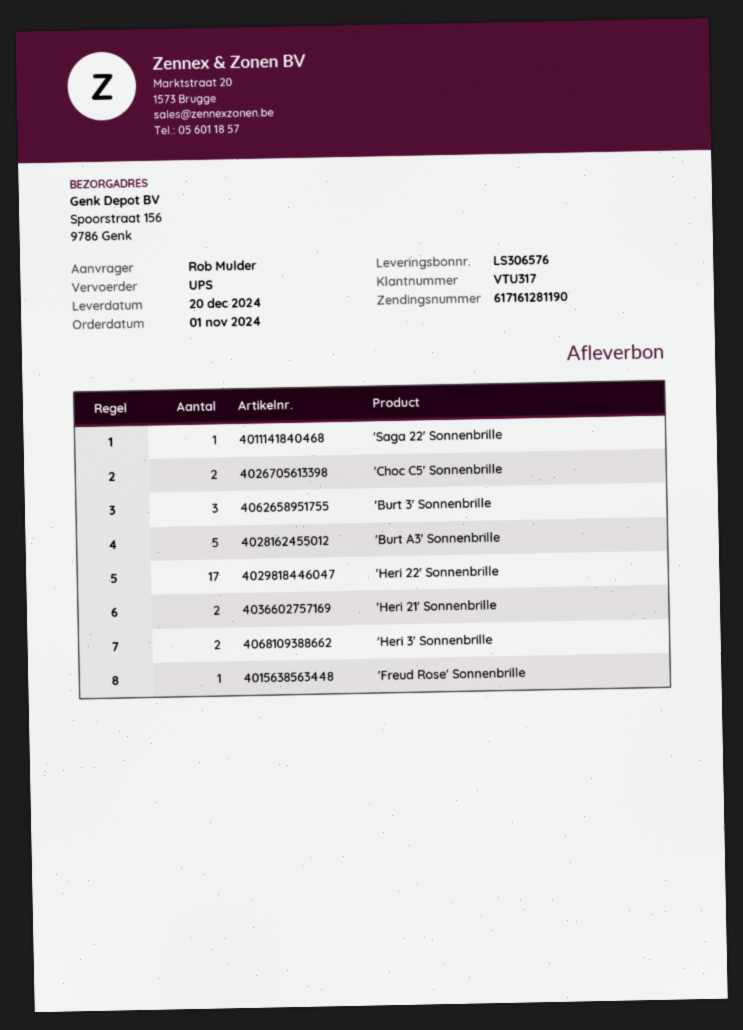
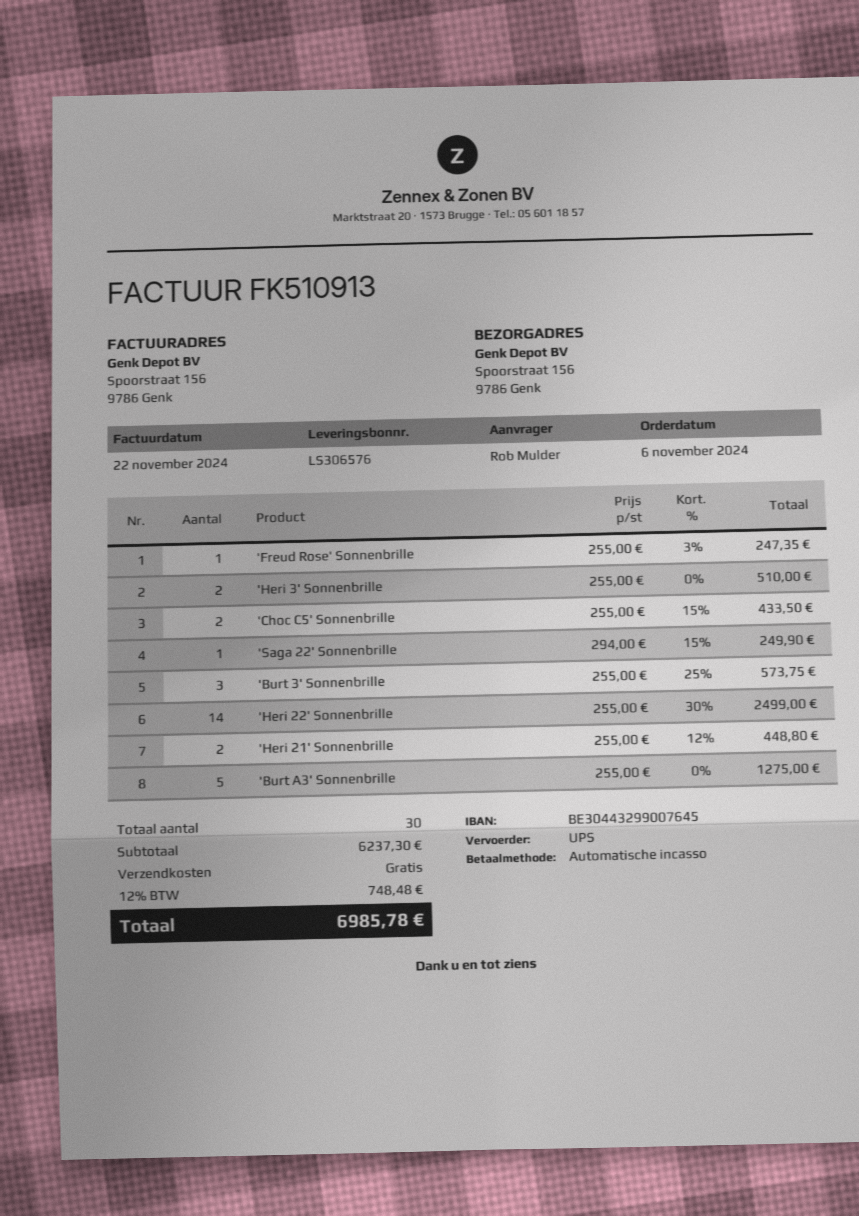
order date: 2024-11-01 -> 2024-11-06
'Heri 22' Sonnenbrille: 17 -> 14

